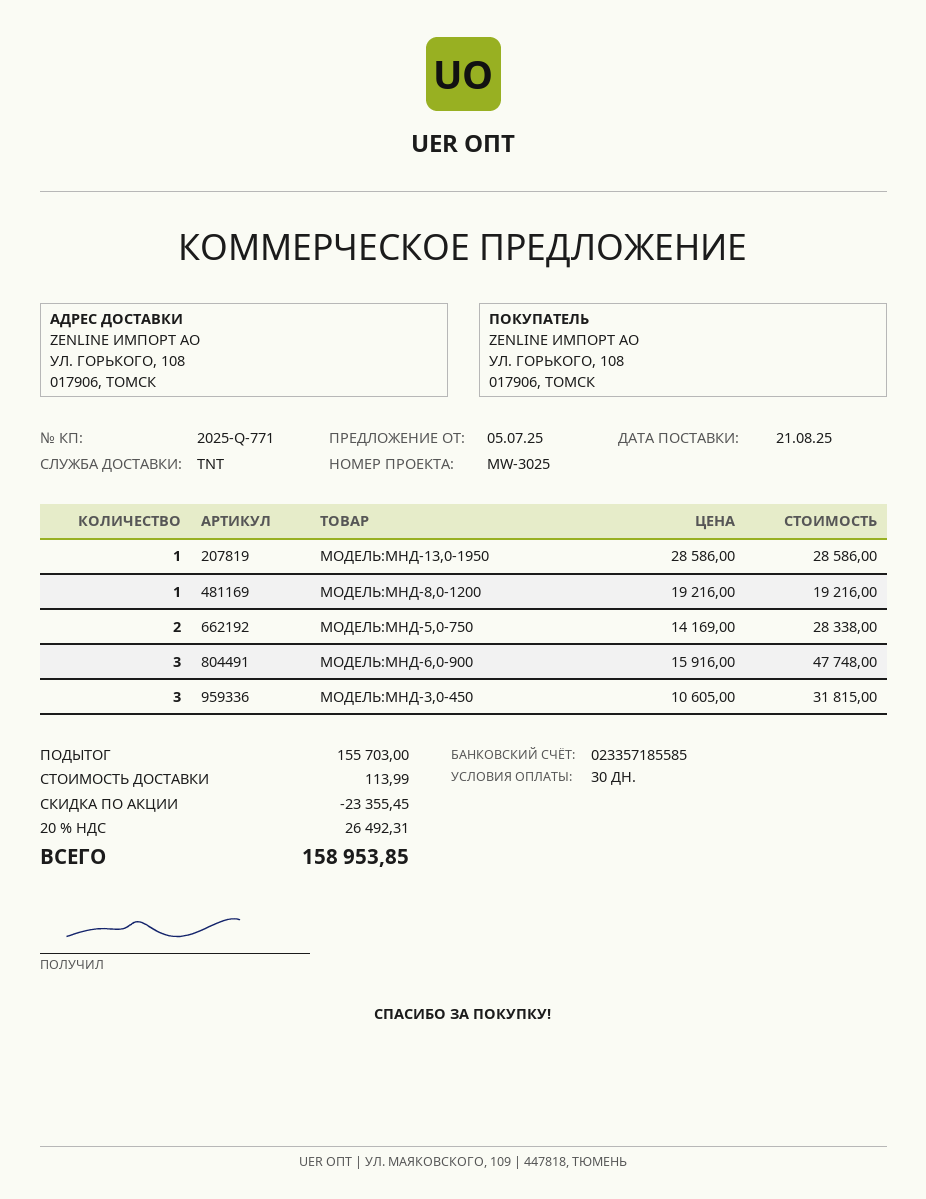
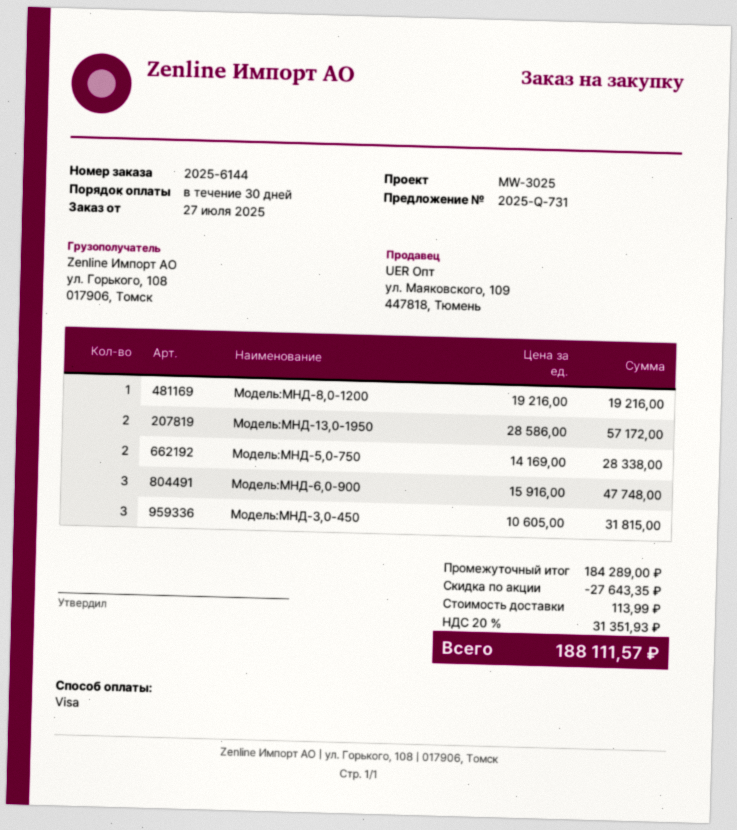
quote number: 2025-Q-771 -> 2025-Q-731
МОДЕЛЬ:МНД-13,0-1950: 1 x 28586.00 = 28586.00 -> 2 x 28586.00 = 57172.00
subtotal: 155703.00 -> 184289.00
discount: 23355.45 -> 27643.35
tax: 20% = 26492.31 -> 20% = 31351.93
total: 158953.85 -> 188111.57

